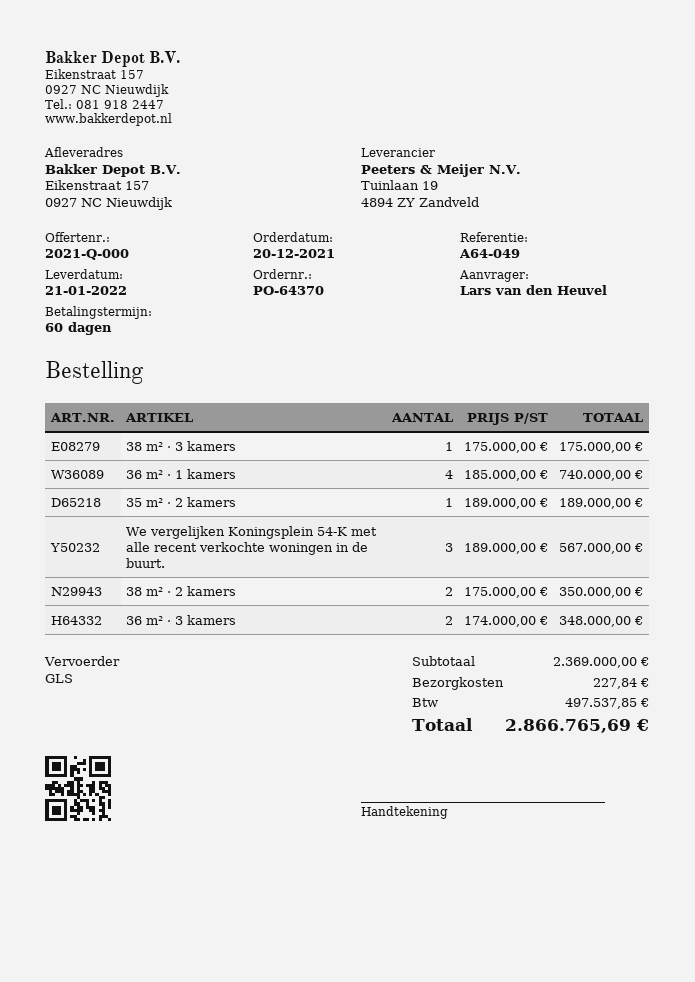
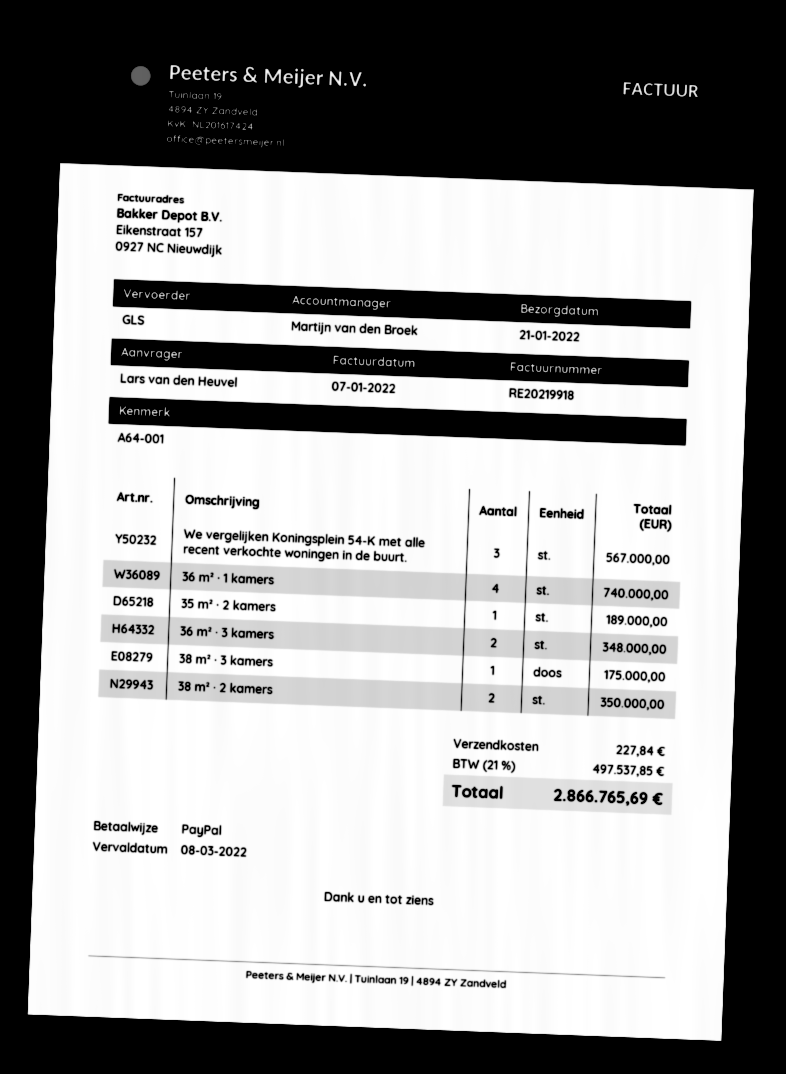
reference: A64-049 -> A64-001

